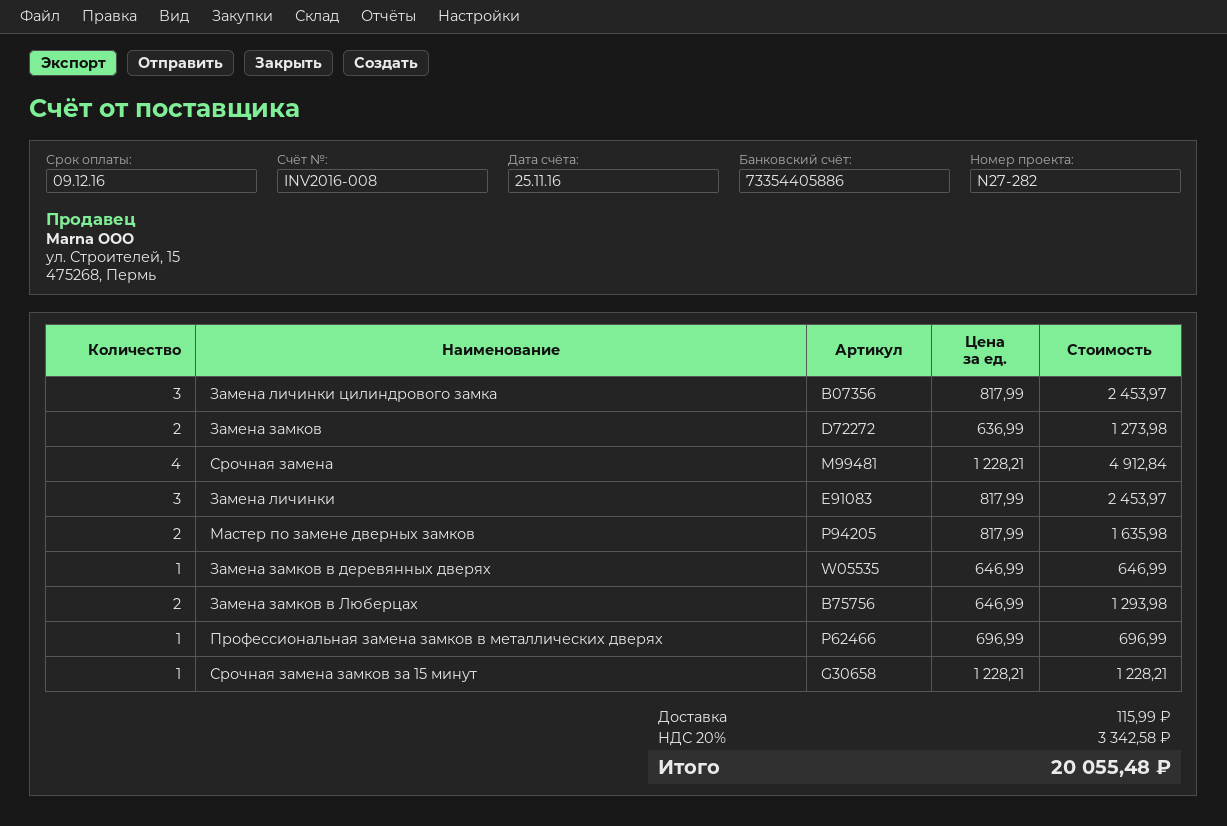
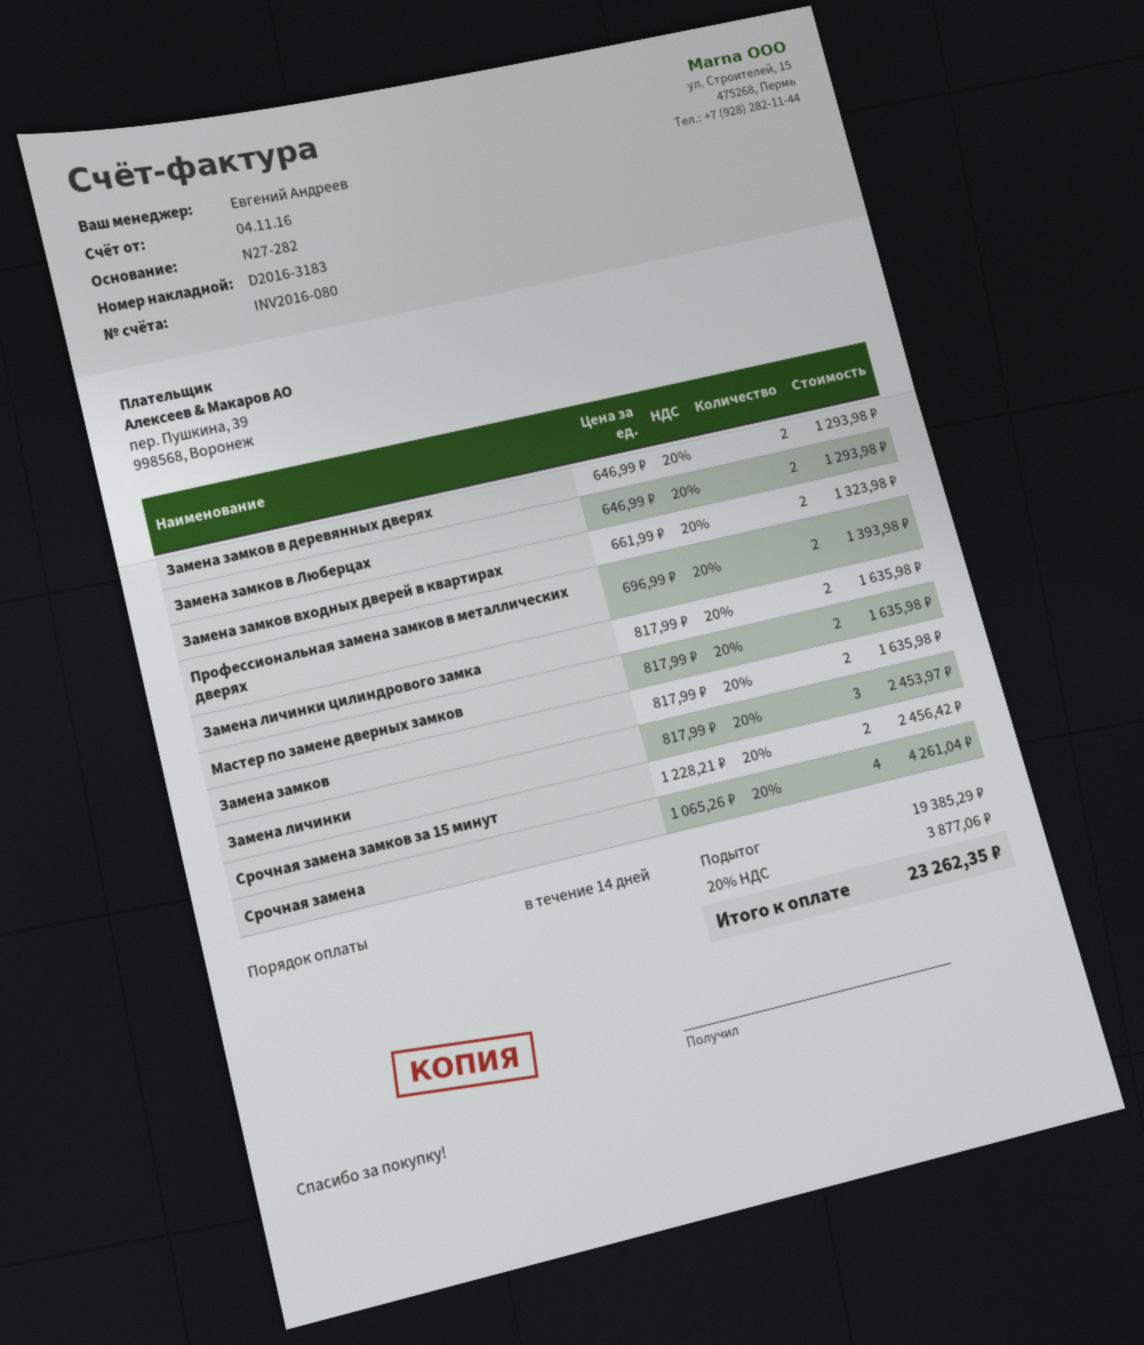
invoice number: INV2016-008 -> INV2016-080
invoice date: 2016-11-25 -> 2016-11-04
Замена личинки цилиндрового замка: 3 x 817.99 = 2453.97 -> 2 x 817.99 = 1635.98
Замена замков: 2 x 636.99 = 1273.98 -> 2 x 817.99 = 1635.98
Срочная замена: 4 x 1228.21 = 4912.84 -> 4 x 1065.26 = 4261.04
Замена замков в деревянных дверях: 1 x 646.99 = 646.99 -> 2 x 646.99 = 1293.98
Профессиональная замена замков в металлических дверях: 1 x 696.99 = 696.99 -> 2 x 696.99 = 1393.98
Срочная замена замков за 15 минут: 1 x 1228.21 = 1228.21 -> 2 x 1228.21 = 2456.42
Замена замков входных дверей в квартирах: none -> 2 x 661.99 = 1323.98
shipping: 115.99 -> none
tax: 20% = 3342.58 -> 20% = 3877.06
total: 20055.48 -> 23262.35

